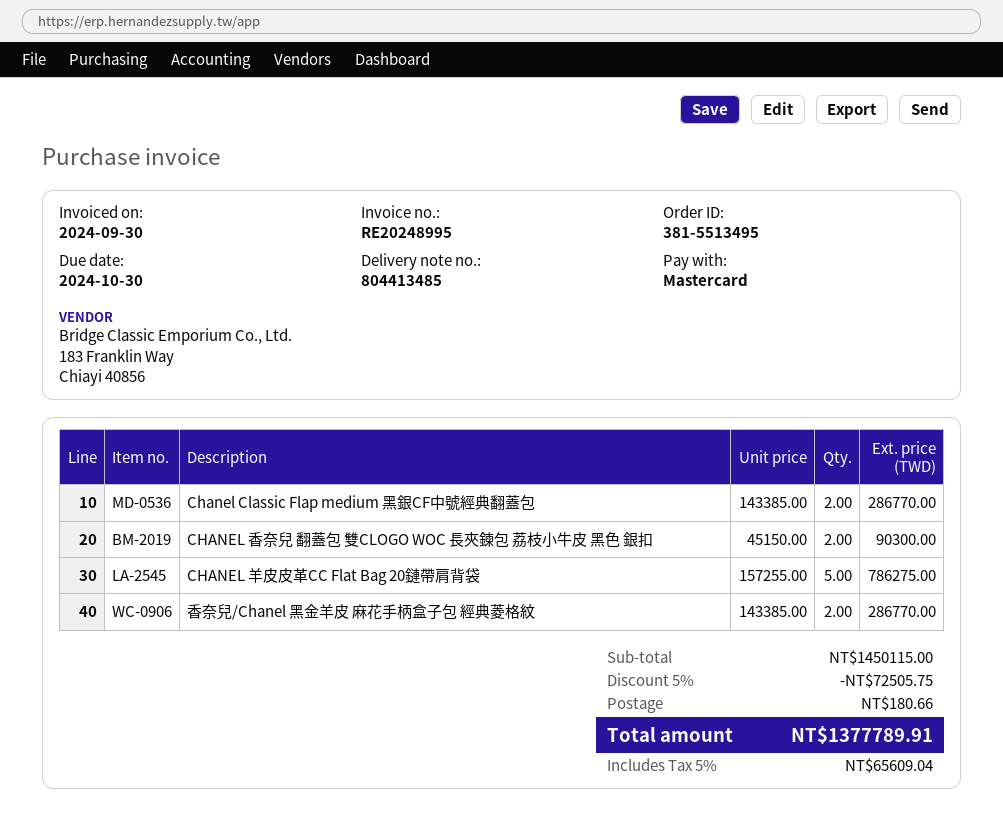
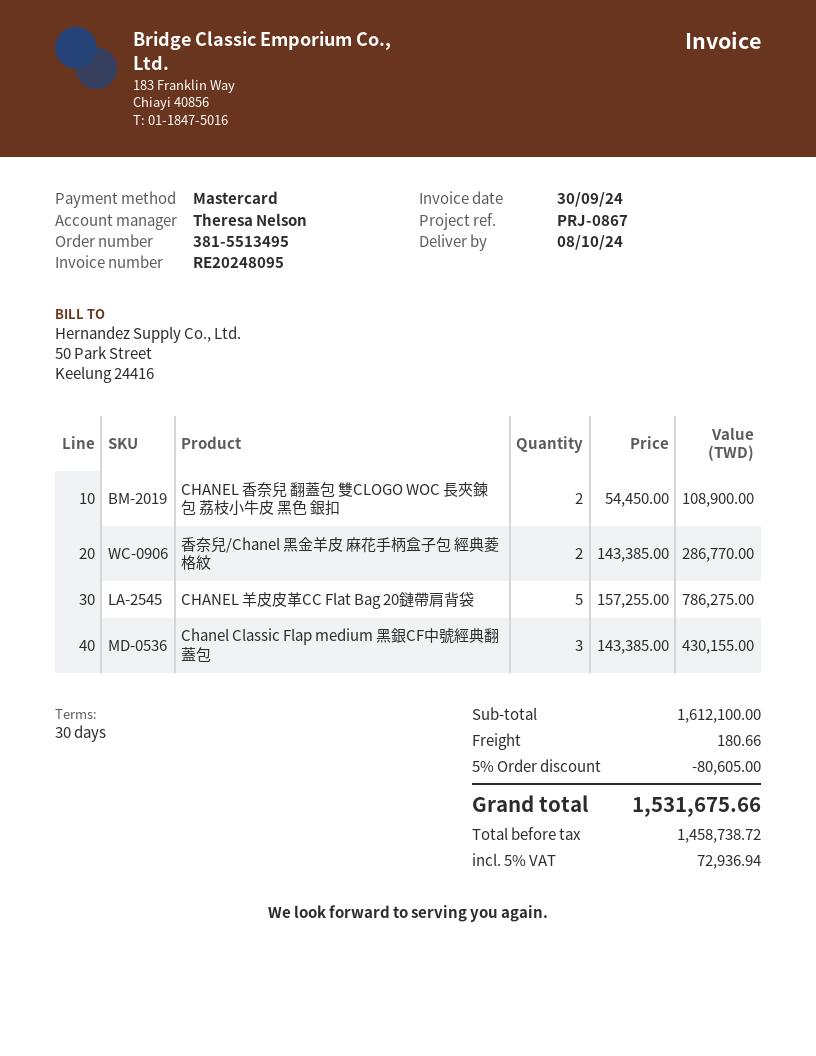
invoice number: RE20248995 -> RE20248095
Chanel Classic Flap medium 黑銀CF中號經典翻蓋包: 2 x 143385.00 = 286770.00 -> 3 x 143385.00 = 430155.00
CHANEL 香奈兒 翻蓋包 雙CLOGO WOC 長夾鍊包 荔枝小牛皮 黑色 銀扣: 2 x 45150.00 = 90300.00 -> 2 x 54450.00 = 108900.00
subtotal: 1450115.00 -> 1612100.00
discount: 5% = 72505.75 -> 5% = 80605.00
tax: 5% = 65609.04 -> 5% = 72936.94
total: 1377789.91 -> 1531675.66

